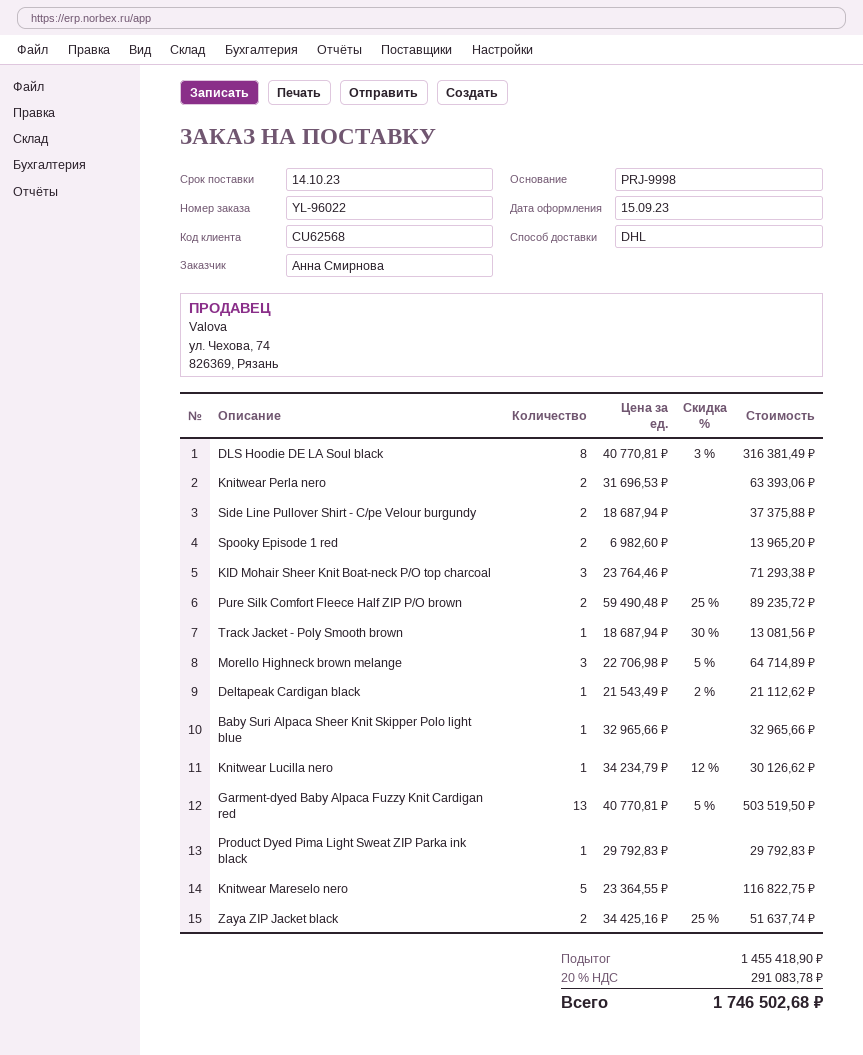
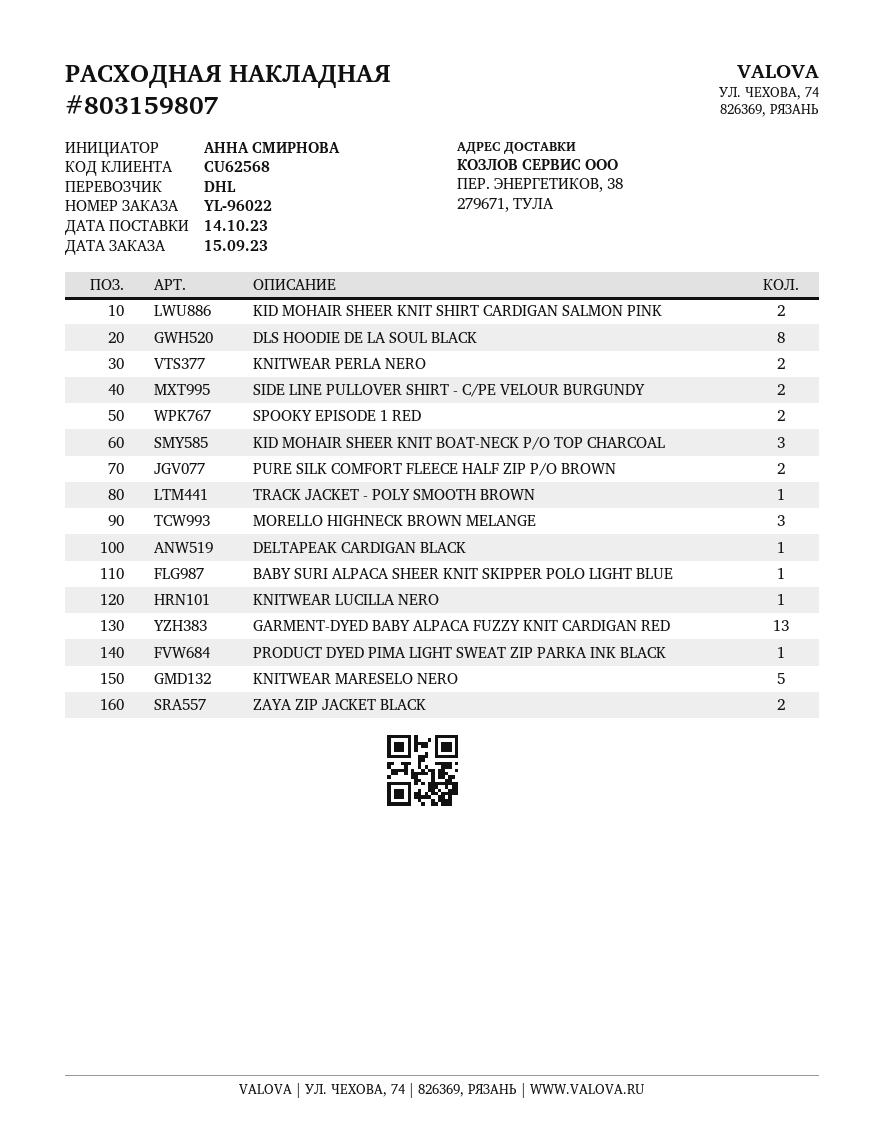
KID MOHAIR SHEER KNIT SHIRT CARDIGAN SALMON PINK: none -> 2

